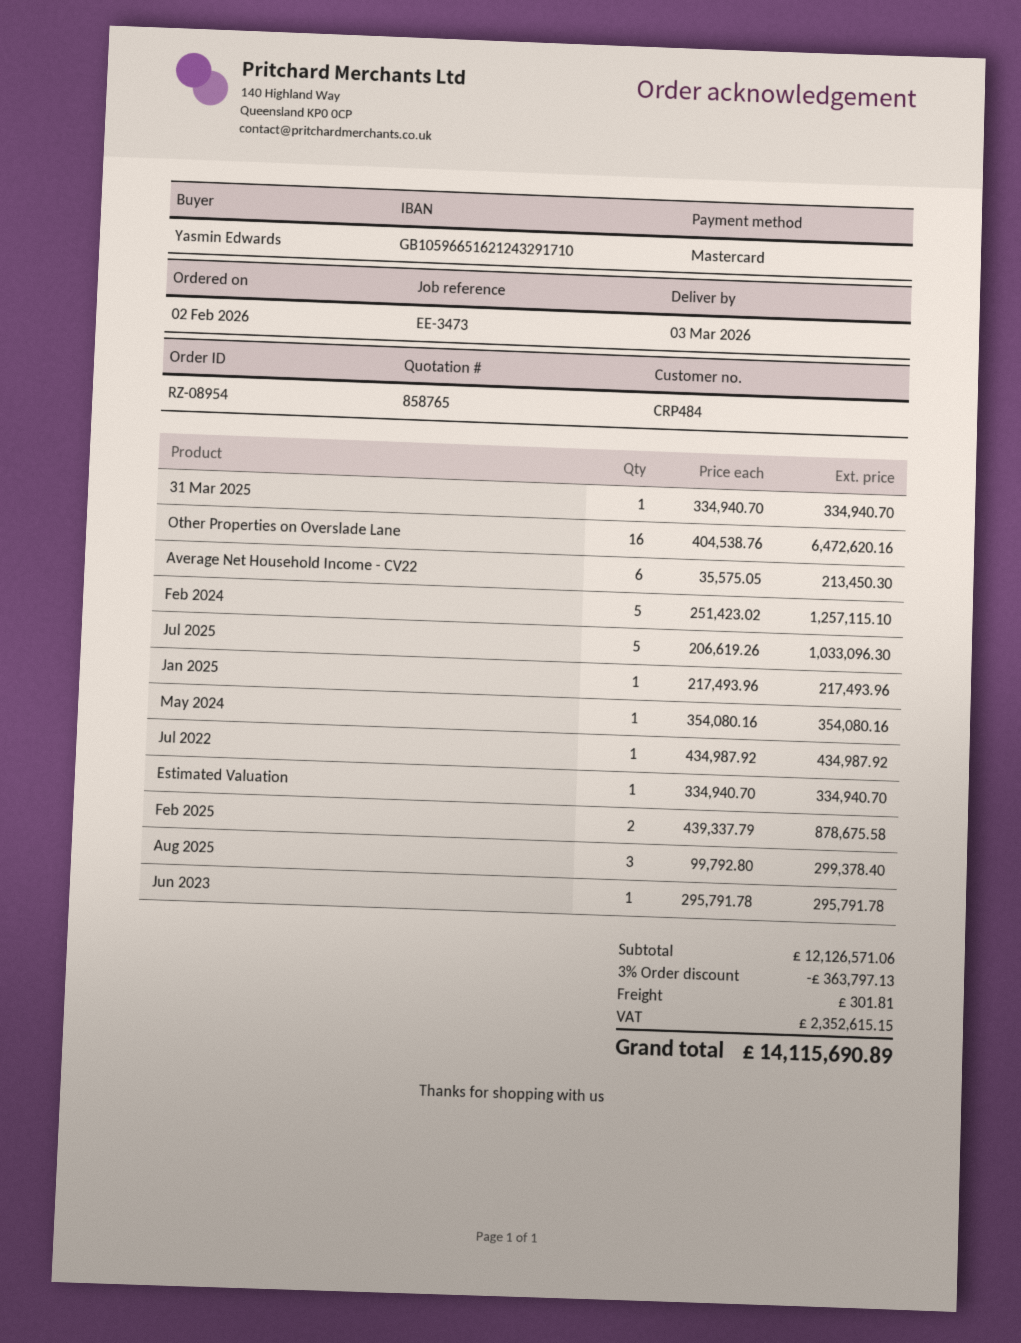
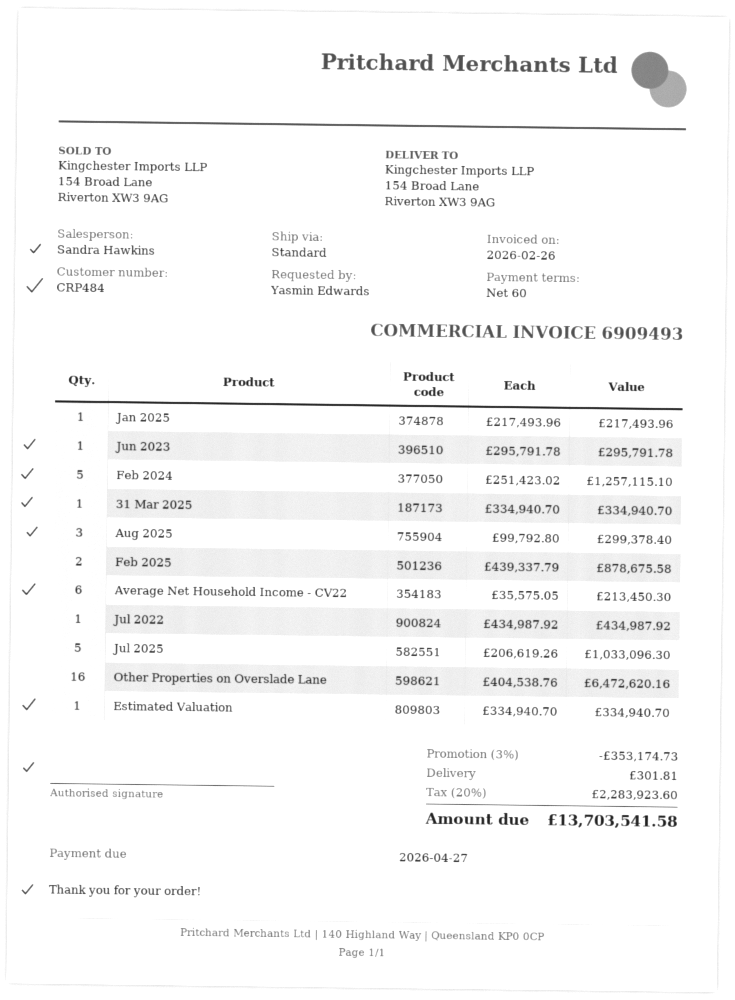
May 2024: 1 x 354080.16 = 354080.16 -> none
discount: 3% = 363797.13 -> 3% = 353174.73
tax: 2352615.15 -> 2283923.60
total: 14115690.89 -> 13703541.58

